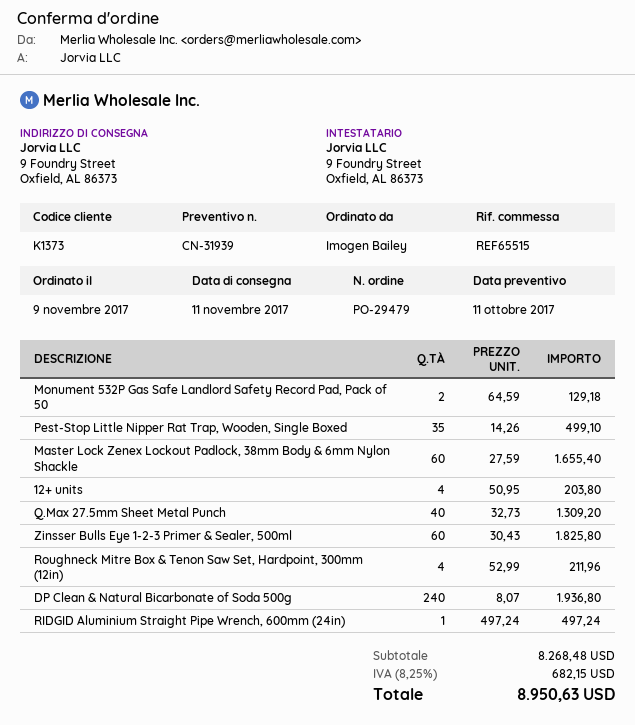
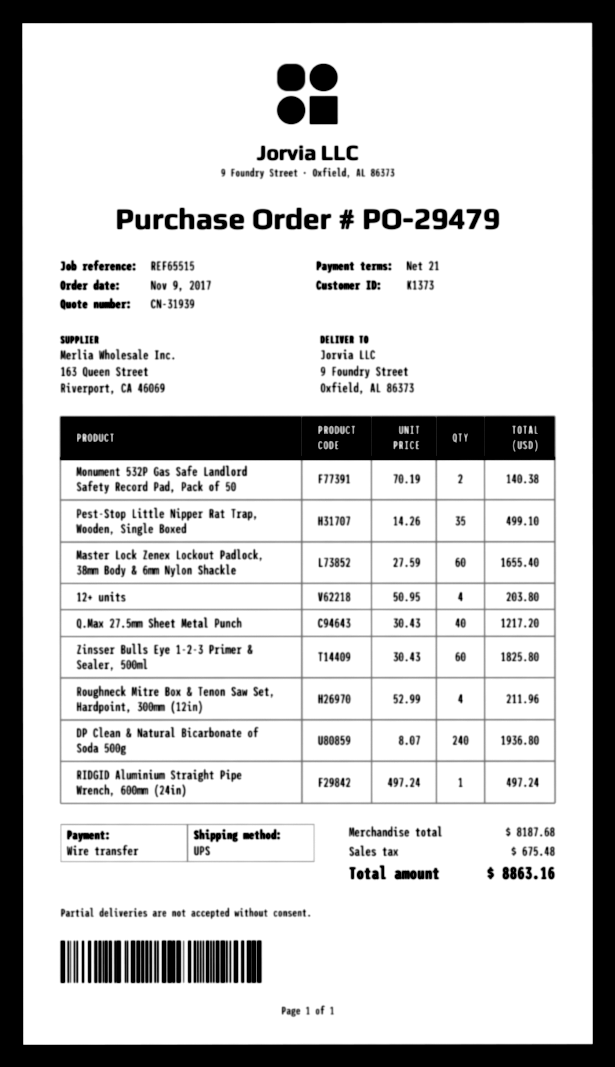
Monument 532P Gas Safe Landlord Safety Record Pad, Pack of 50: 2 x 64.59 = 129.18 -> 2 x 70.19 = 140.38
Q.Max 27.5mm Sheet Metal Punch: 40 x 32.73 = 1309.20 -> 40 x 30.43 = 1217.20
subtotal: 8268.48 -> 8187.68
tax: 682.15 -> 675.48
total: 8950.63 -> 8863.16

